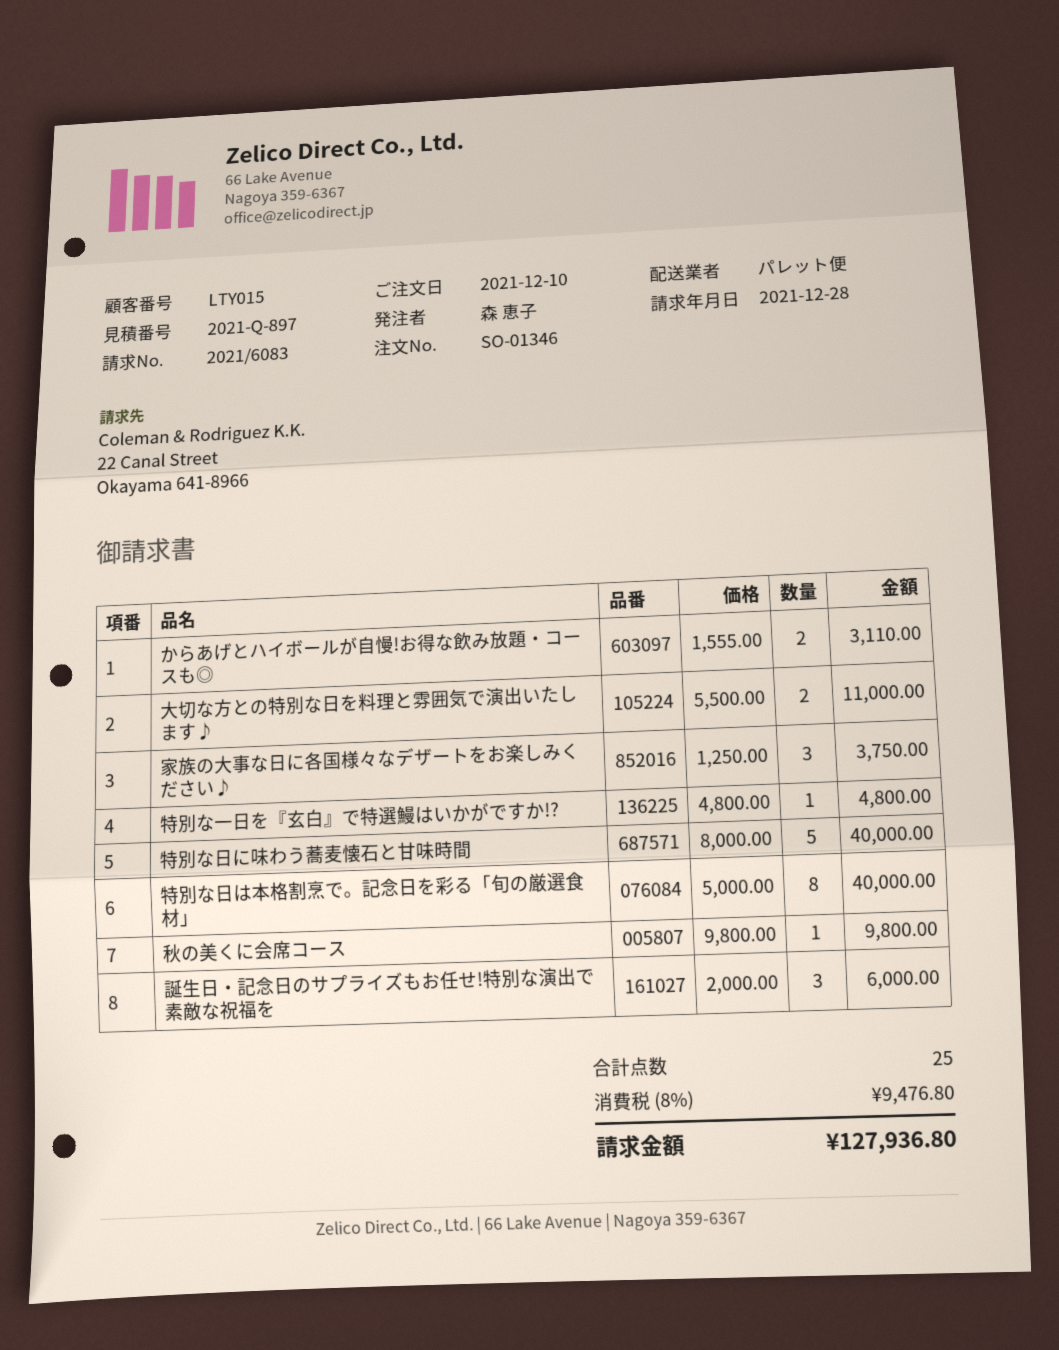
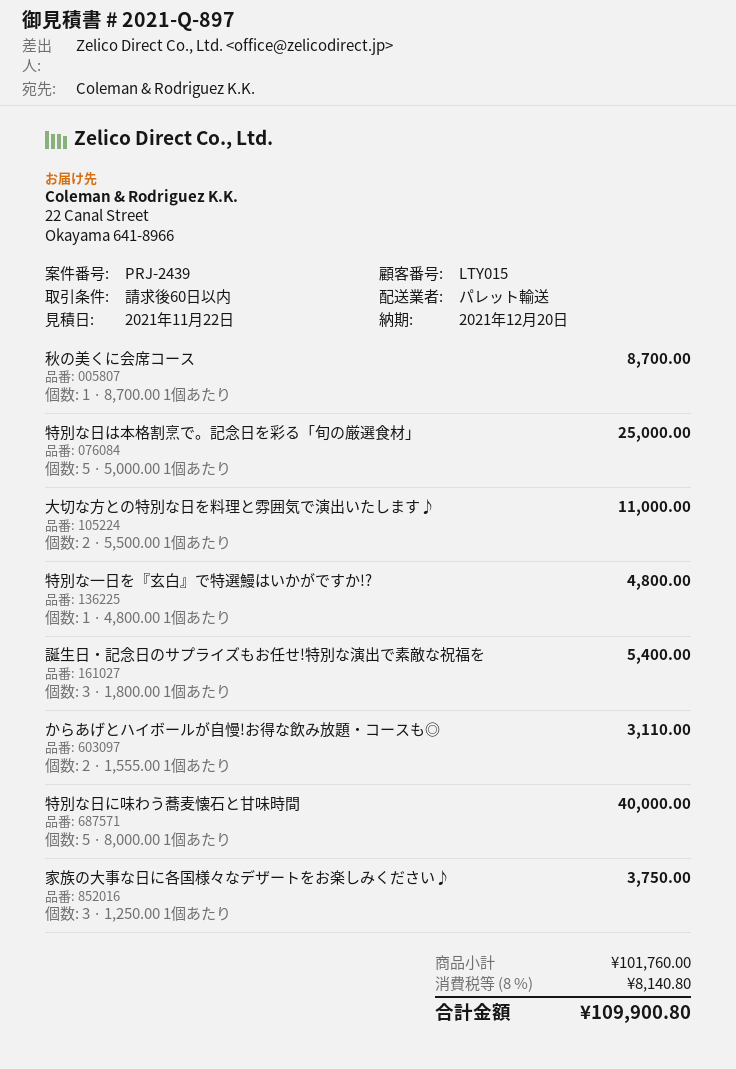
特別な日は本格割烹で。記念日を彩る「旬の厳選食材」: 8 x 5000.00 = 40000.00 -> 5 x 5000.00 = 25000.00
秋の美くに会席コース: 1 x 9800.00 = 9800.00 -> 1 x 8700.00 = 8700.00
誕生日・記念日のサプライズもお任せ!特別な演出で素敵な祝福を: 3 x 2000.00 = 6000.00 -> 3 x 1800.00 = 5400.00
tax: 8% = 9476.80 -> 8% = 8140.80
total: 127936.80 -> 109900.80

